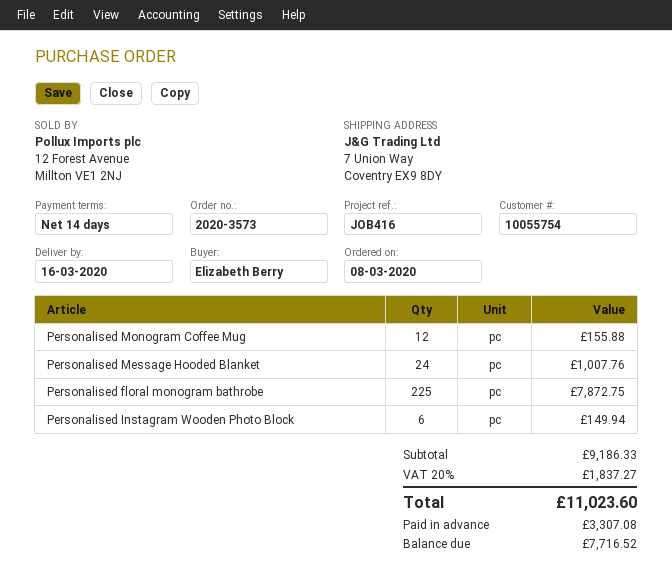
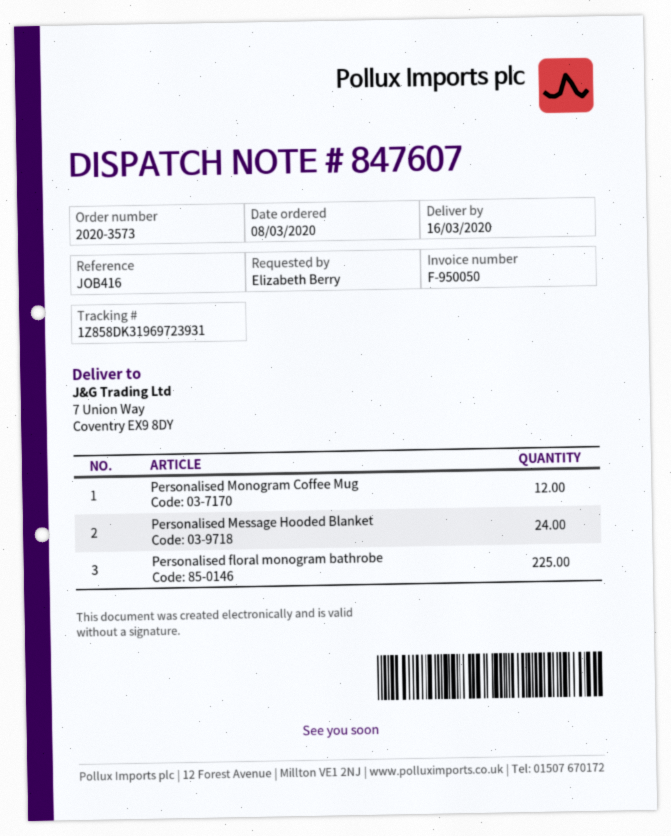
Personalised Instagram Wooden Photo Block: 6 -> none

